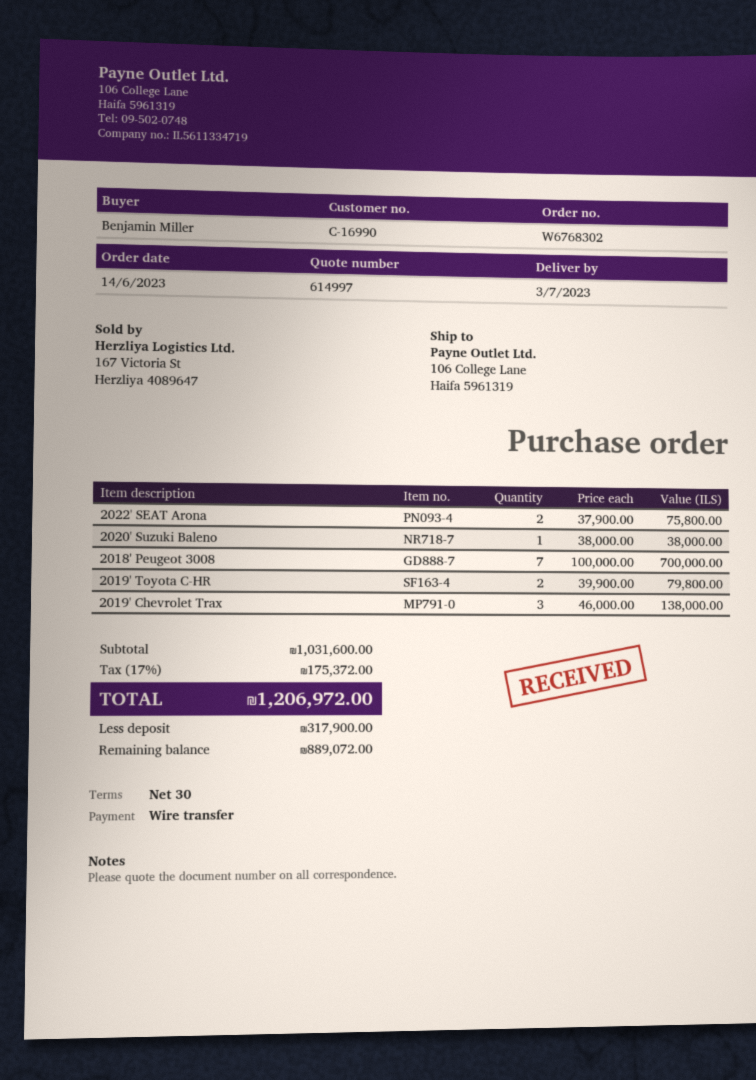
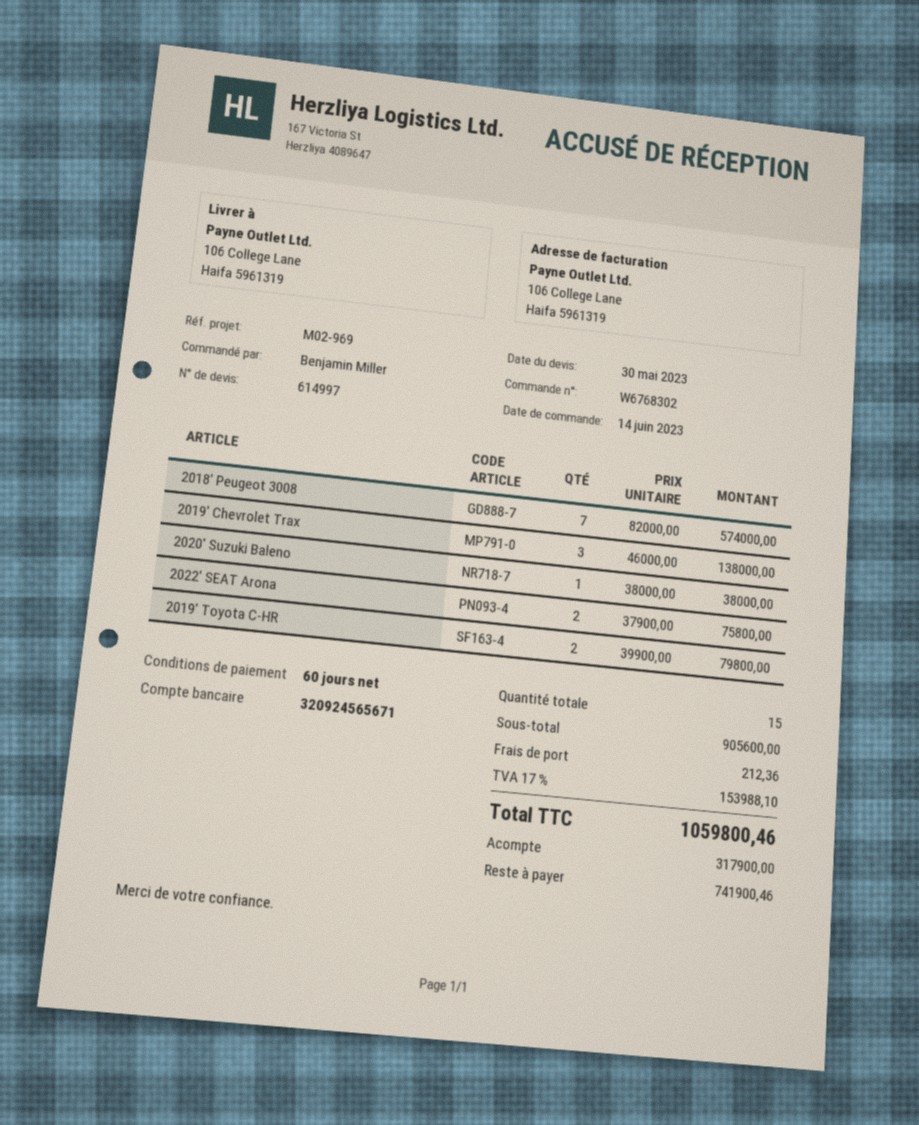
payment terms: 30 days -> 60 days
2018' Peugeot 3008: 7 x 100000.00 = 700000.00 -> 7 x 82000.00 = 574000.00
subtotal: 1031600.00 -> 905600.00
shipping: none -> 212.36
tax: 17% = 175372.00 -> 17% = 153988.10
total: 1206972.00 -> 1059800.46
balance: 889072.00 -> 741900.46

